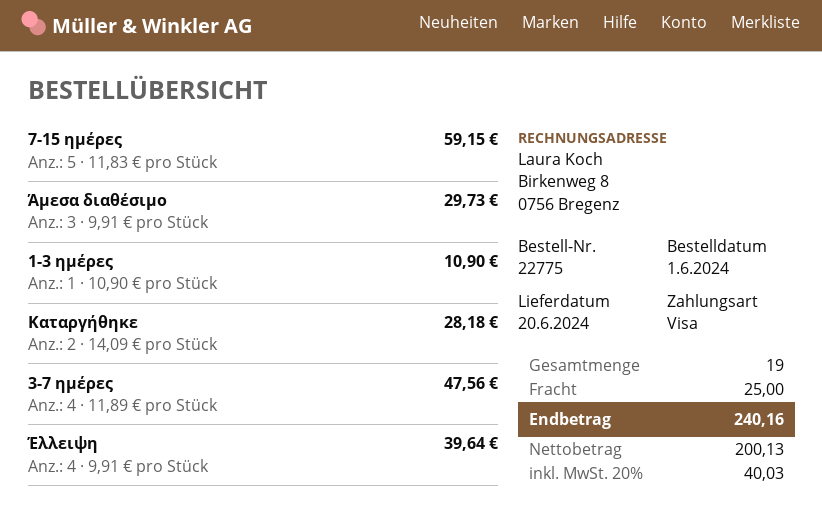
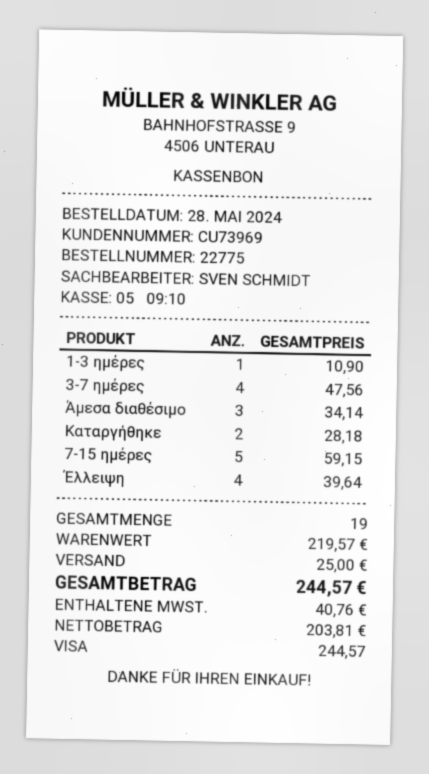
order date: 2024-06-01 -> 2024-05-28
Άμεσα διαθέσιμο: 3 for 29.73 -> 3 for 34.14
net: 200.13 -> 203.81
tax: 40.03 -> 40.76
total: 240.16 -> 244.57

